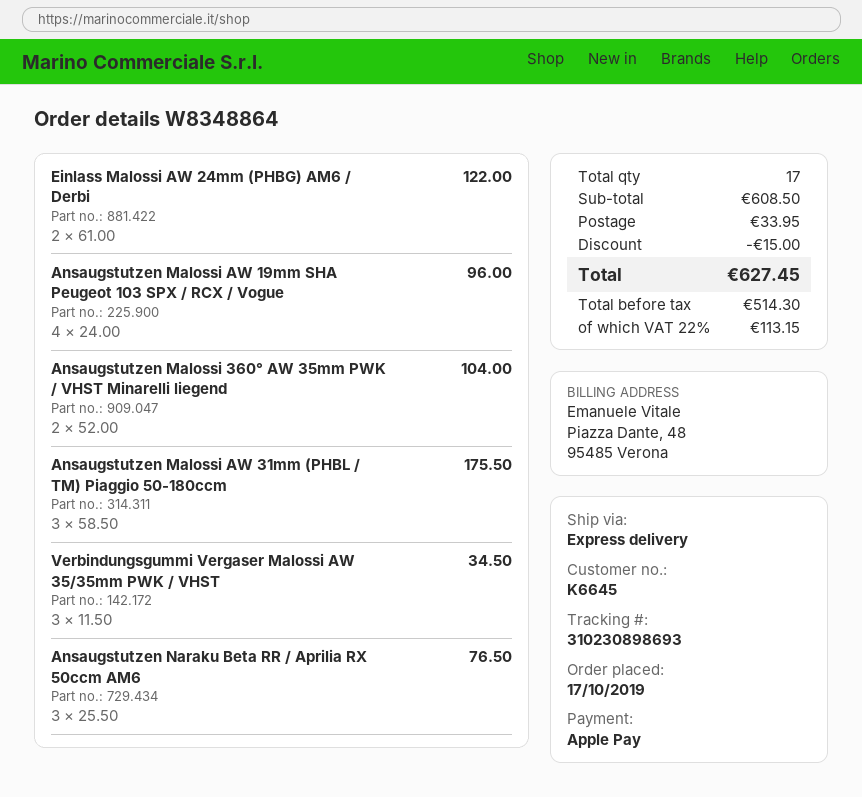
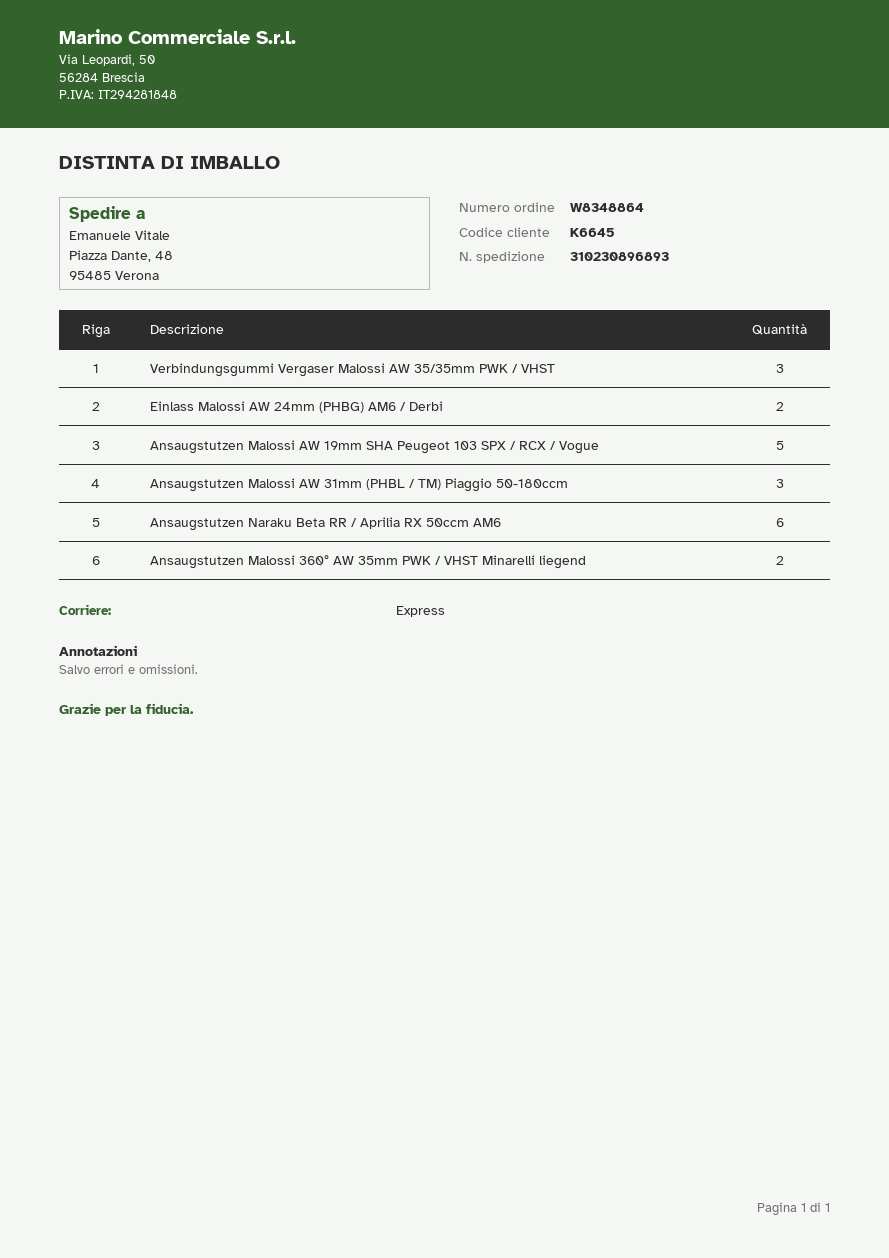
tracking number: 310230898693 -> 310230896893
Ansaugstutzen Malossi AW 19mm SHA Peugeot 103 SPX / RCX / Vogue: 4 -> 5
Ansaugstutzen Naraku Beta RR / Aprilia RX 50ccm AM6: 3 -> 6

